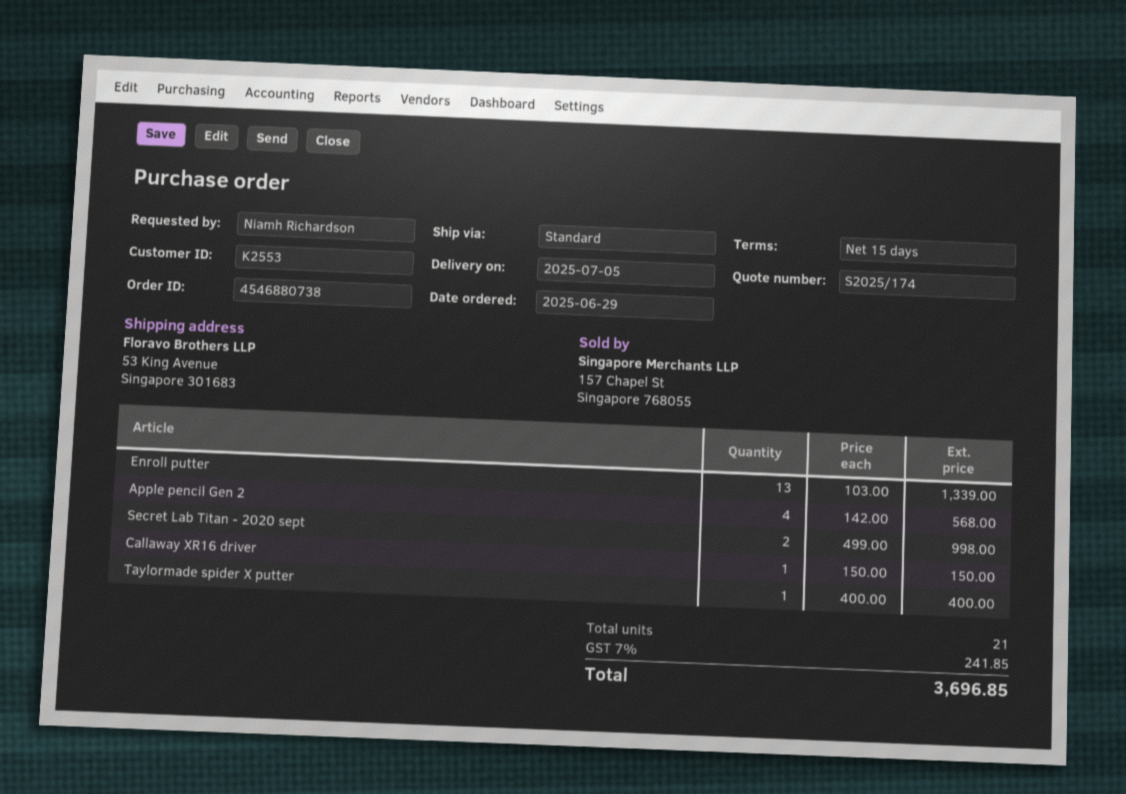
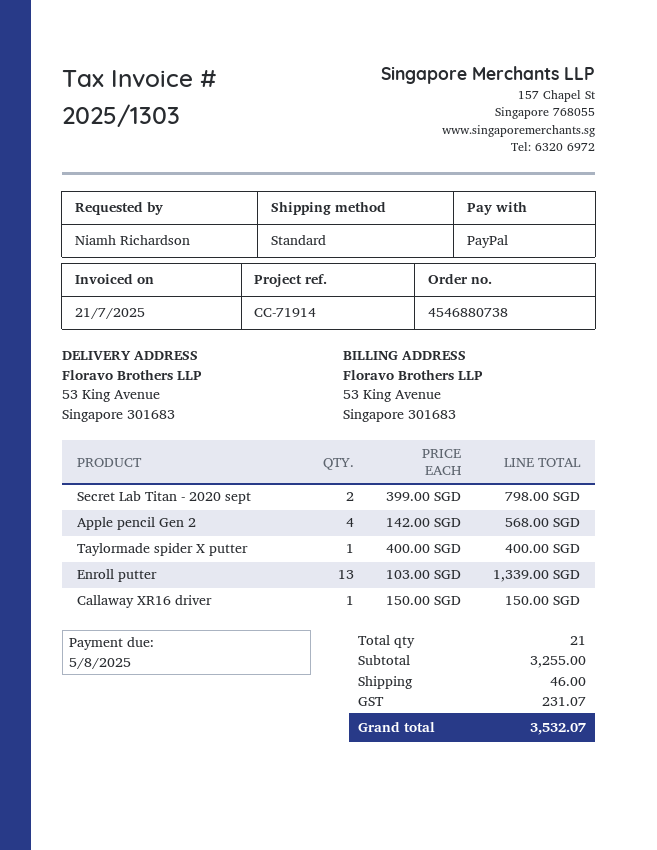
Secret Lab Titan - 2020 sept: 2 x 499.00 = 998.00 -> 2 x 399.00 = 798.00
shipping: none -> 46.00
tax: 241.85 -> 231.07
total: 3696.85 -> 3532.07

